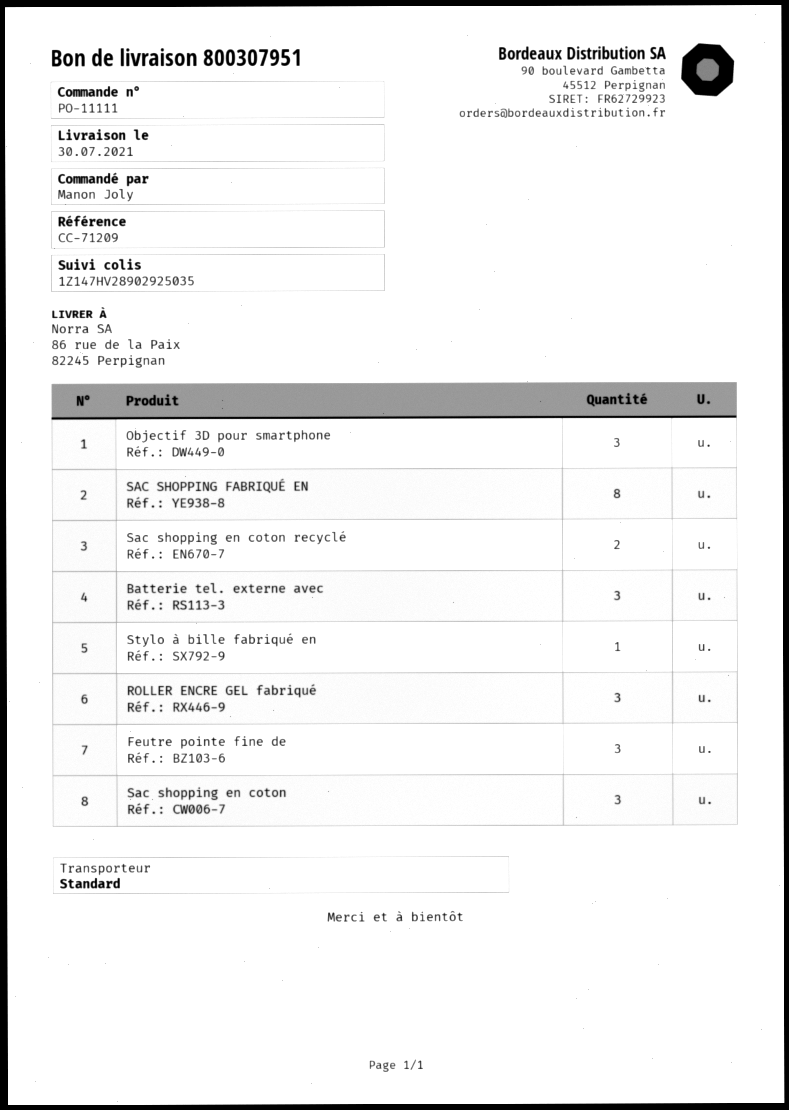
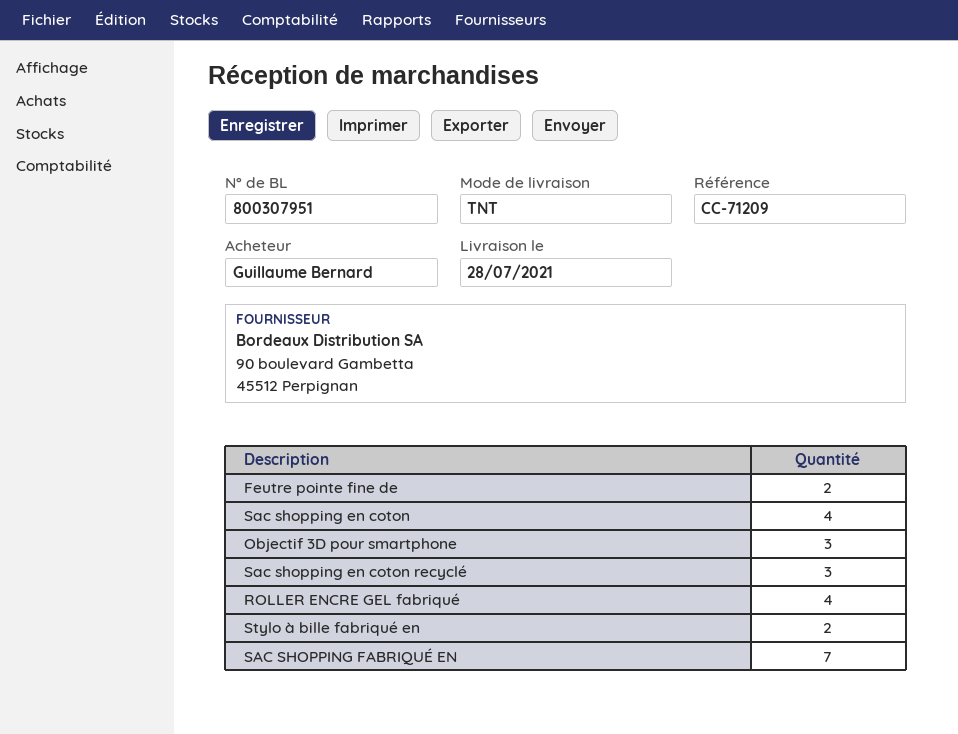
delivery date: 2021-07-30 -> 2021-07-28
ordered by: Manon Joly -> Guillaume Bernard
shipping method: standard -> TNT
SAC SHOPPING FABRIQUÉ EN: 8 -> 7
Sac shopping en coton recyclé: 2 -> 3
Batterie tel. externe avec: 3 -> none
Stylo à bille fabriqué en: 1 -> 2
ROLLER ENCRE GEL fabriqué: 3 -> 4
Feutre pointe fine de: 3 -> 2
Sac shopping en coton: 3 -> 4

